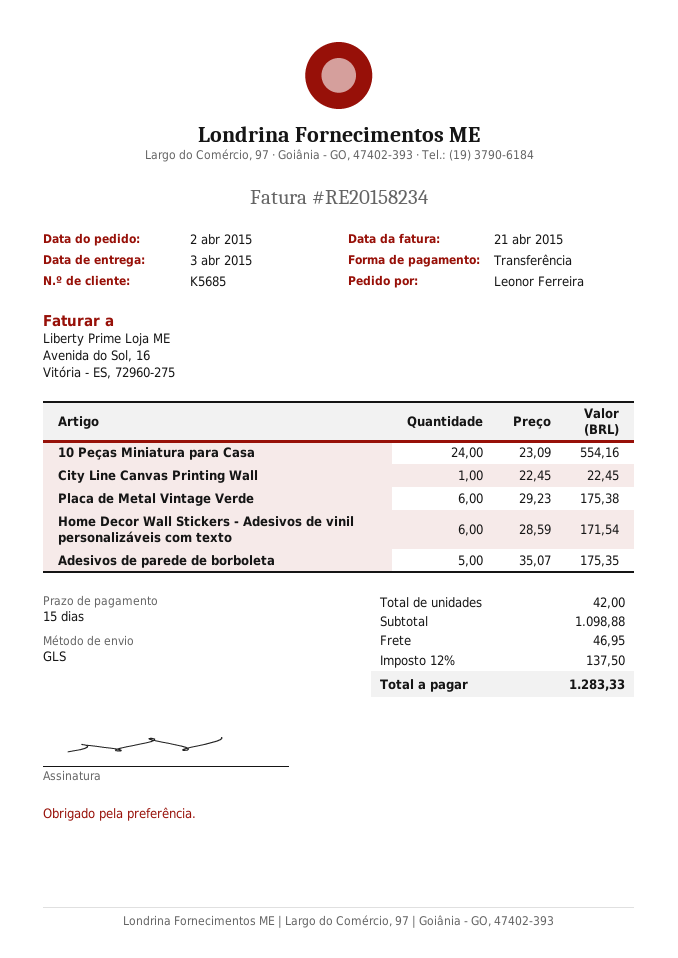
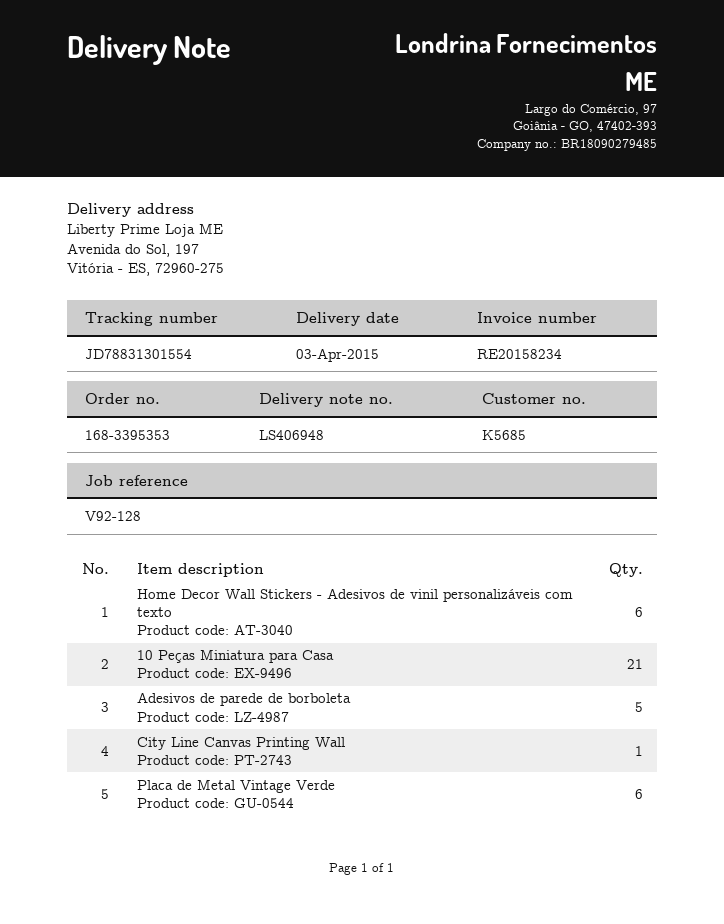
10 Peças Miniatura para Casa: 24 -> 21

